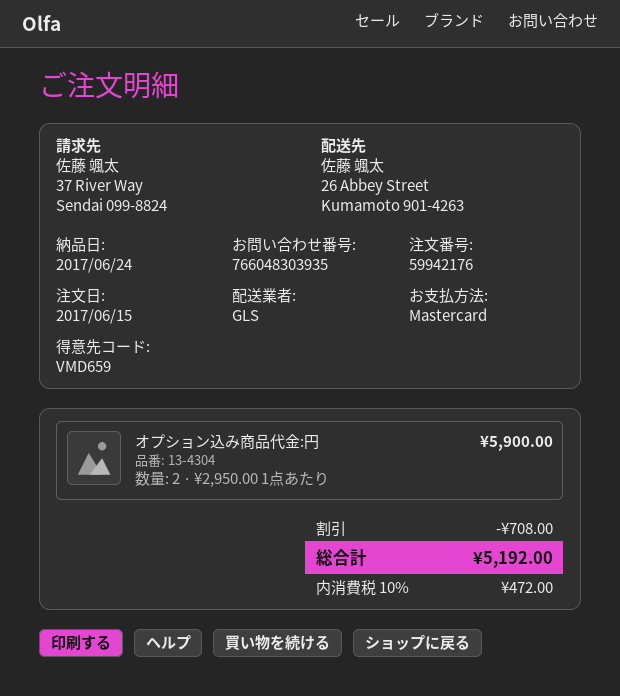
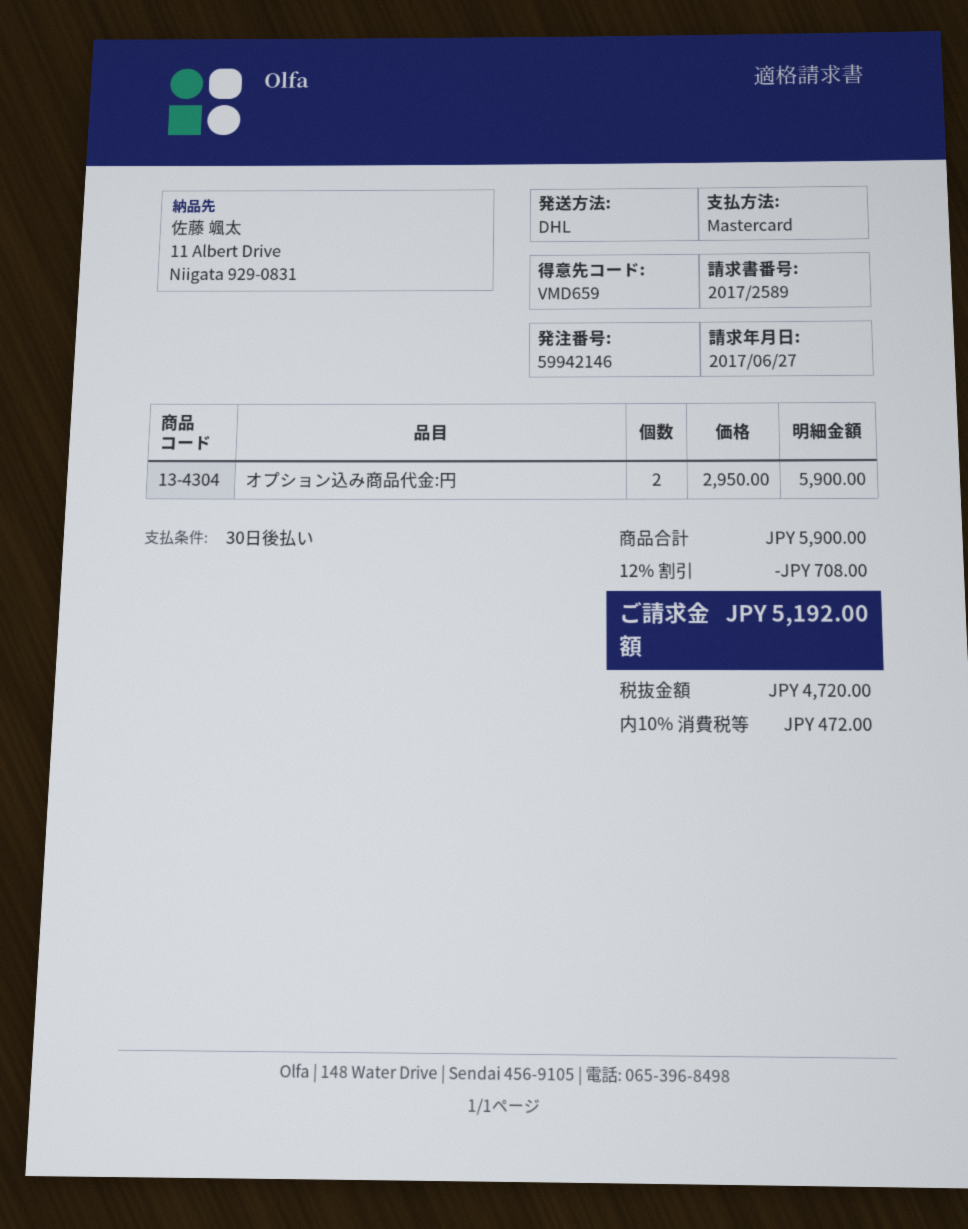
order number: 59942176 -> 59942146
shipping method: GLS -> DHL
ship to: 26 Abbey Street, Kumamoto 901-4263 -> 11 Albert Drive, Niigata 929-0831

